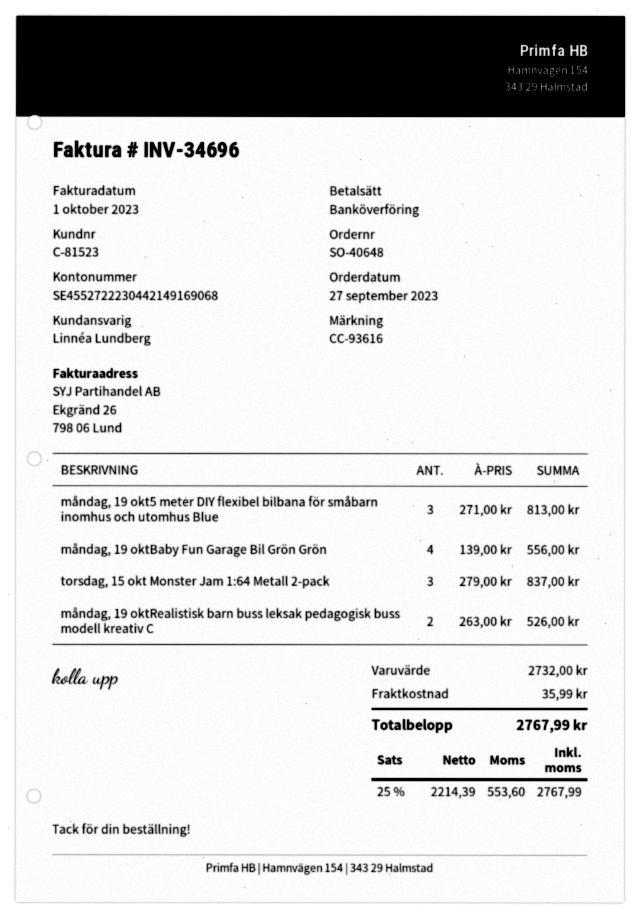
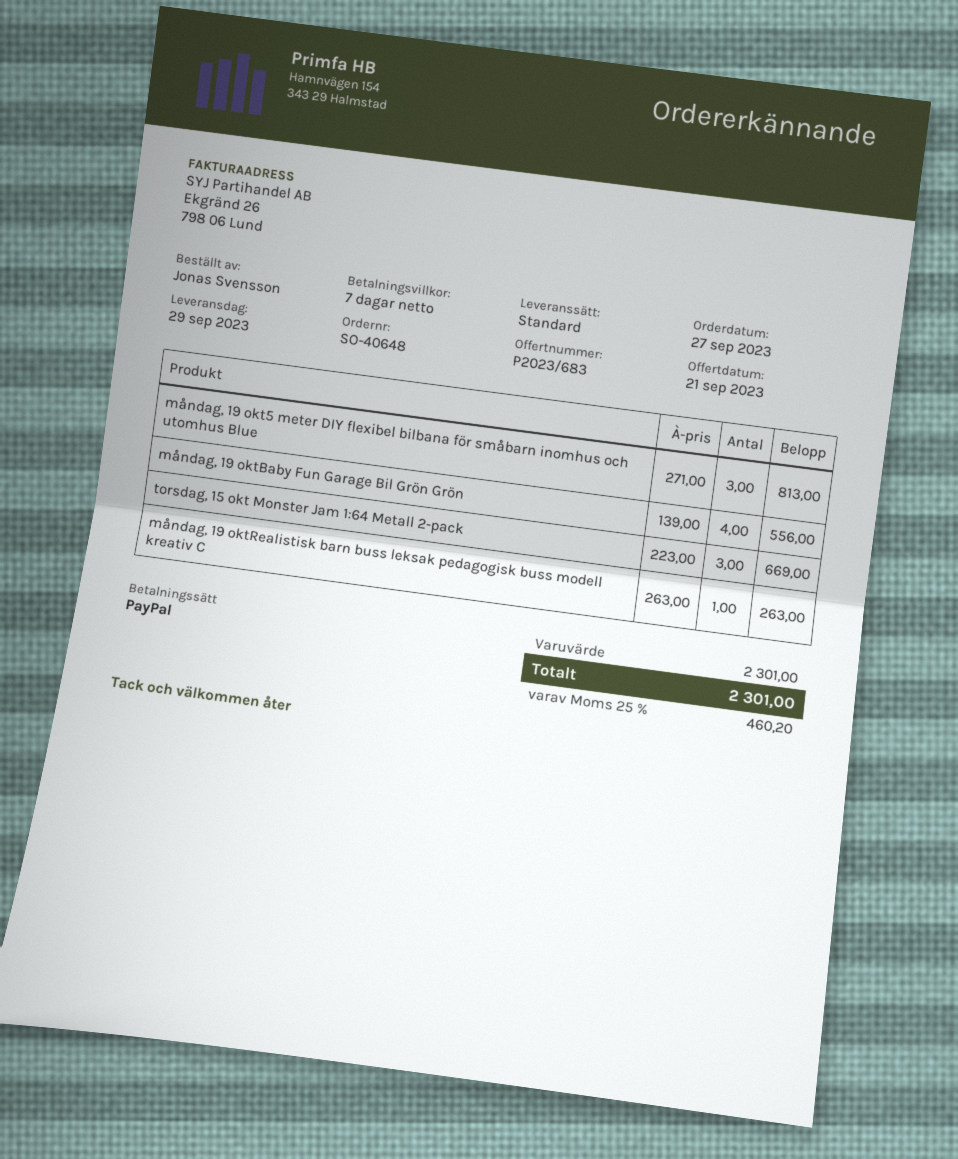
payment method: bank transfer -> PayPal
torsdag, 15 okt Monster Jam 1:64 Metall 2-pack: 3 x 279.00 = 837.00 -> 3 x 223.00 = 669.00
måndag, 19 oktRealistisk barn buss leksak pedagogisk buss modell kreativ C: 2 x 263.00 = 526.00 -> 1 x 263.00 = 263.00
subtotal: 2732.00 -> 2301.00
shipping: 35.99 -> none
tax: 25% = 553.60 -> 25% = 460.20
total: 2767.99 -> 2301.00

